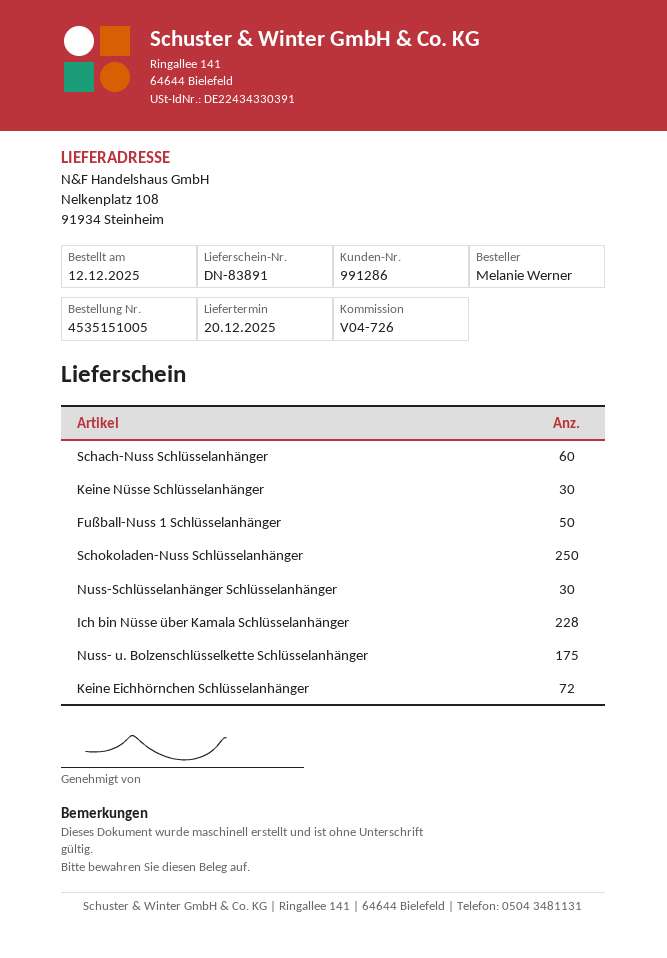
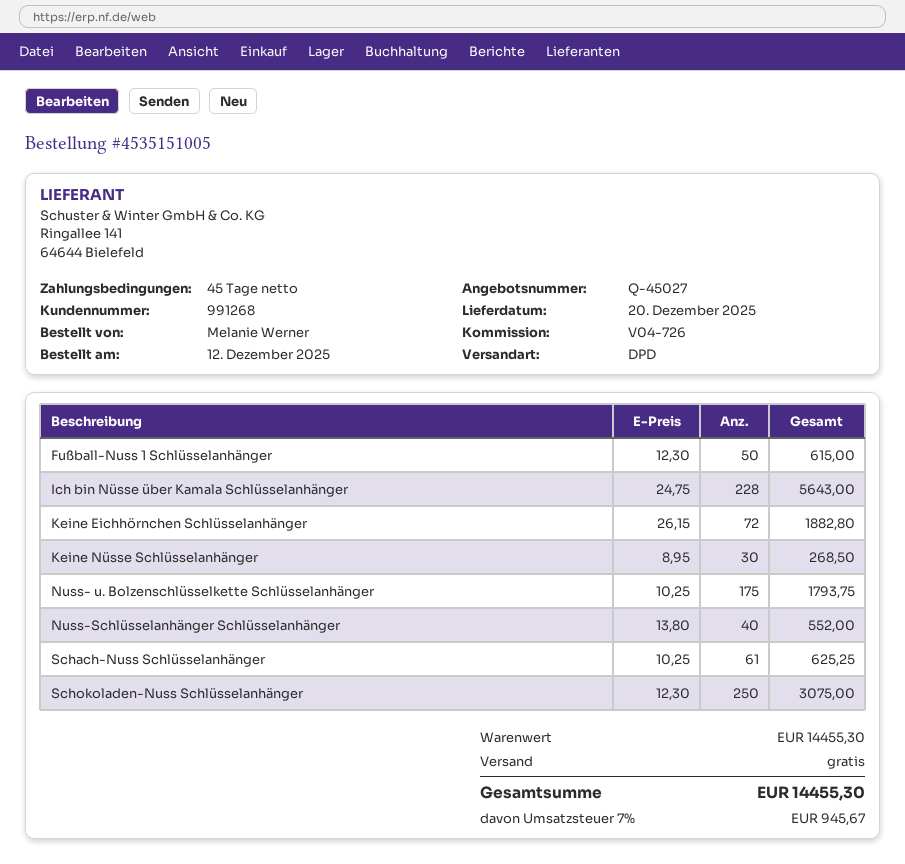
customer number: 991286 -> 991268
Schach-Nuss Schlüsselanhänger: 60 -> 61
Nuss-Schlüsselanhänger Schlüsselanhänger: 30 -> 40

